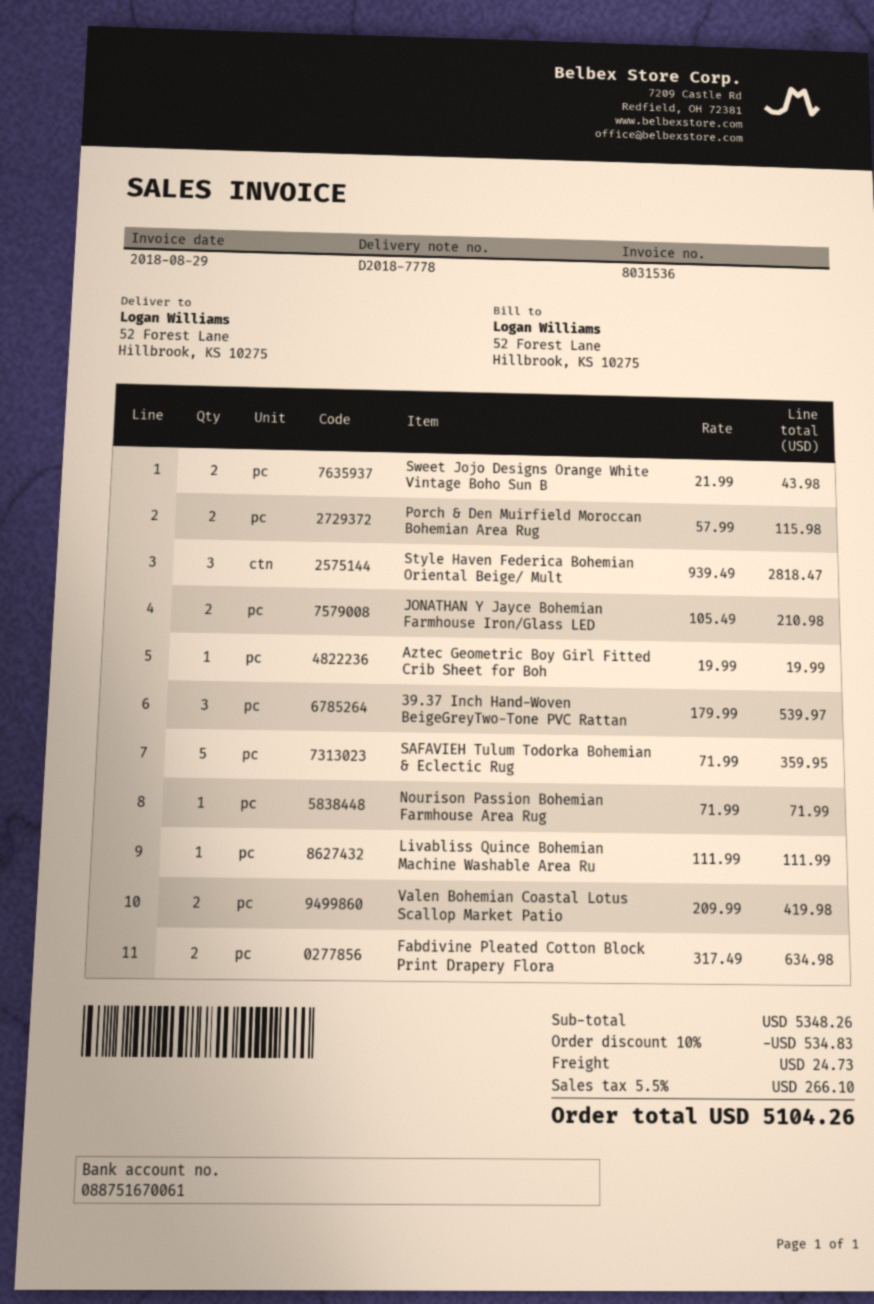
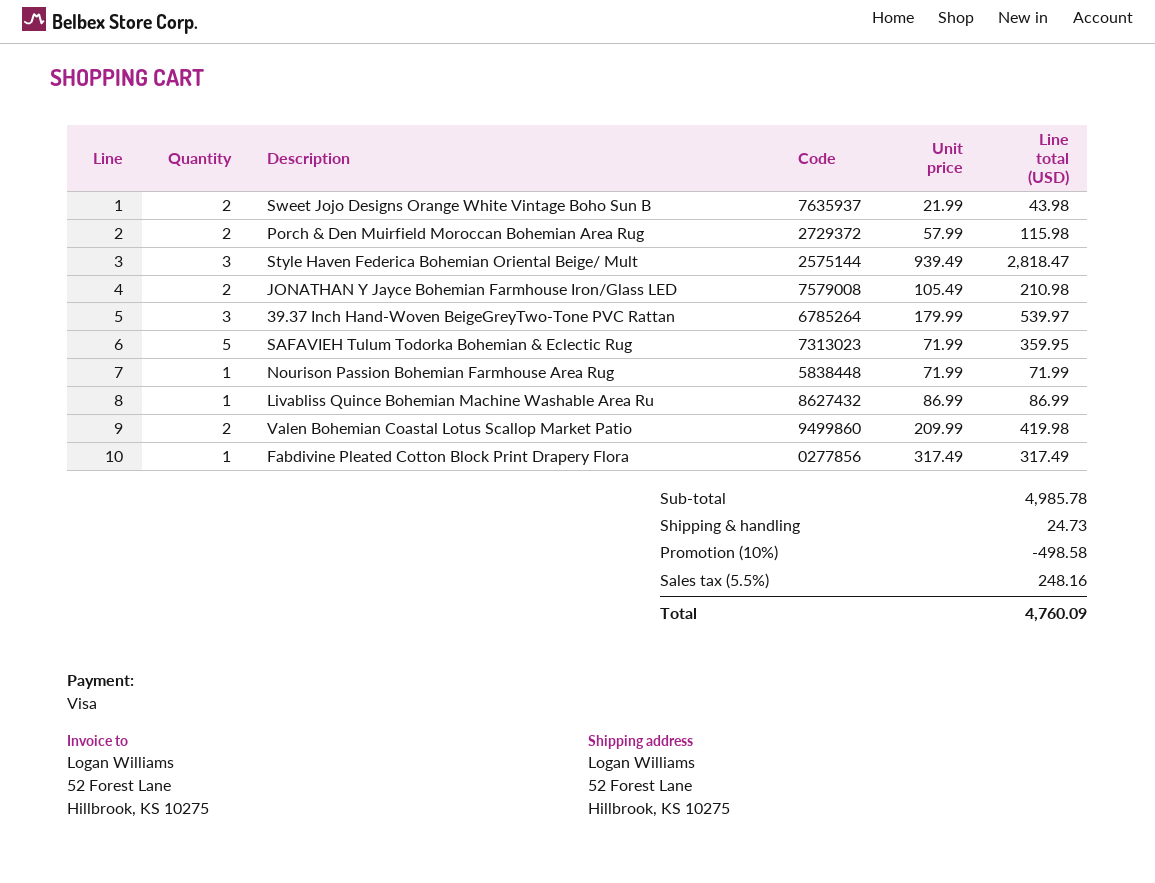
Aztec Geometric Boy Girl Fitted Crib Sheet for Boh: 1 x 19.99 = 19.99 -> none
Livabliss Quince Bohemian Machine Washable Area Ru: 1 x 111.99 = 111.99 -> 1 x 86.99 = 86.99
Fabdivine Pleated Cotton Block Print Drapery Flora: 2 x 317.49 = 634.98 -> 1 x 317.49 = 317.49
subtotal: 5348.26 -> 4985.78
discount: 10% = 534.83 -> 10% = 498.58
tax: 5.5% = 266.10 -> 5.5% = 248.16
total: 5104.26 -> 4760.09

